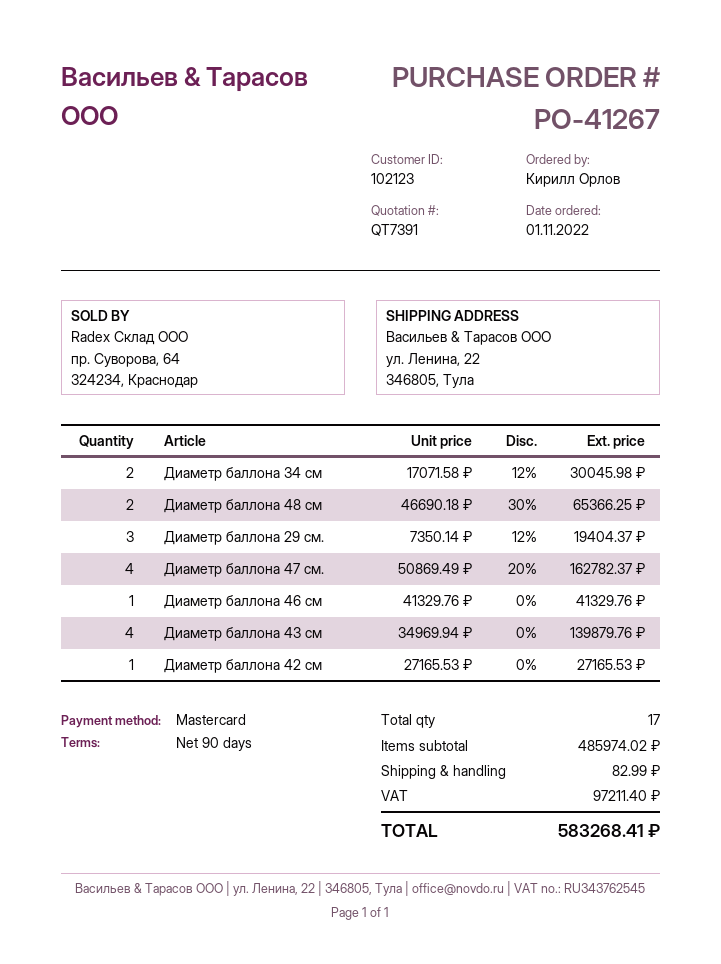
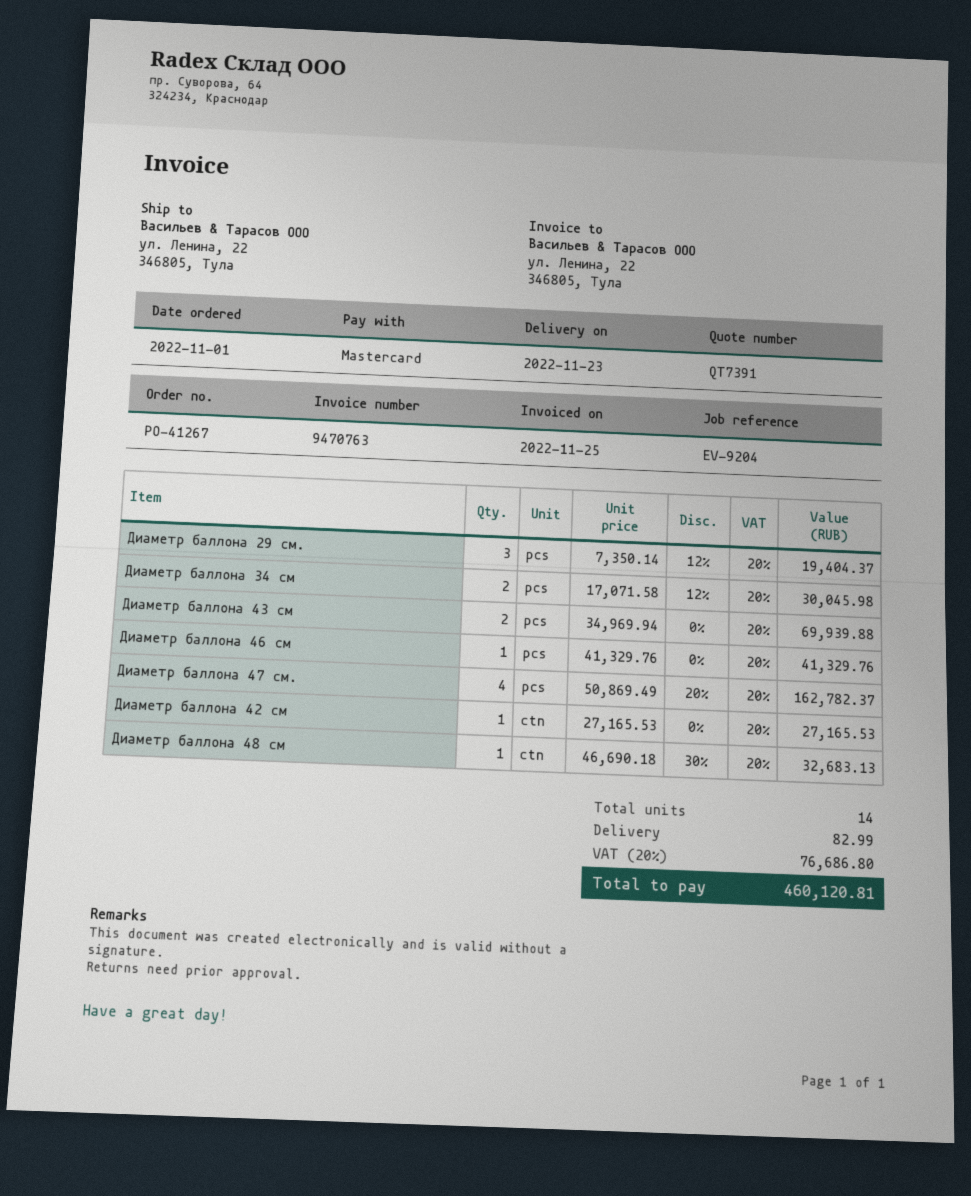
Диаметр баллона 48 см: 2 x 46690.18 - 30% = 65366.25 -> 1 x 46690.18 - 30% = 32683.13
Диаметр баллона 43 см: 4 x 34969.94 = 139879.76 -> 2 x 34969.94 = 69939.88
total quantity: 17 -> 14
tax: 97211.40 -> 76686.80
total: 583268.41 -> 460120.81

